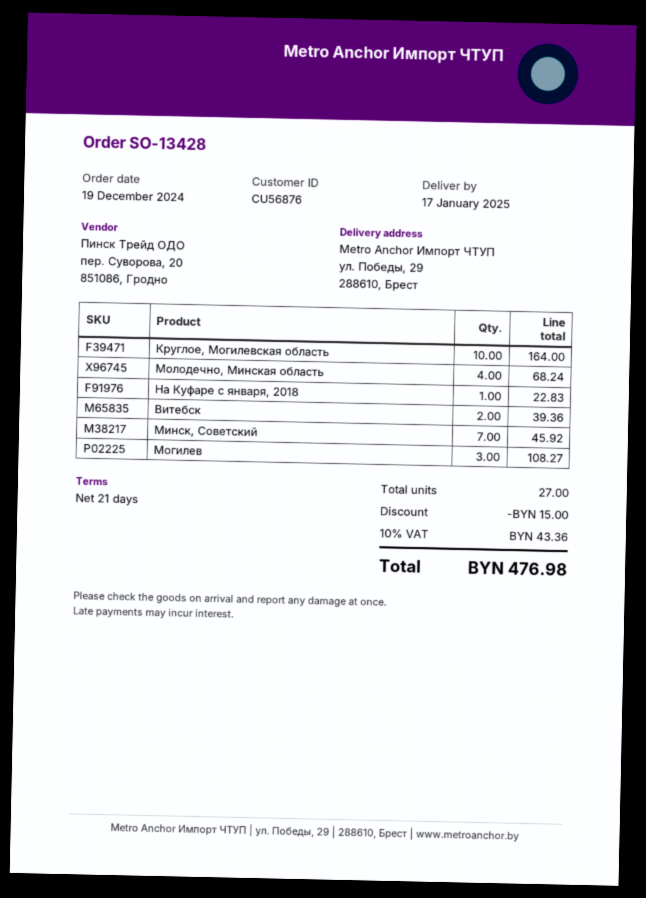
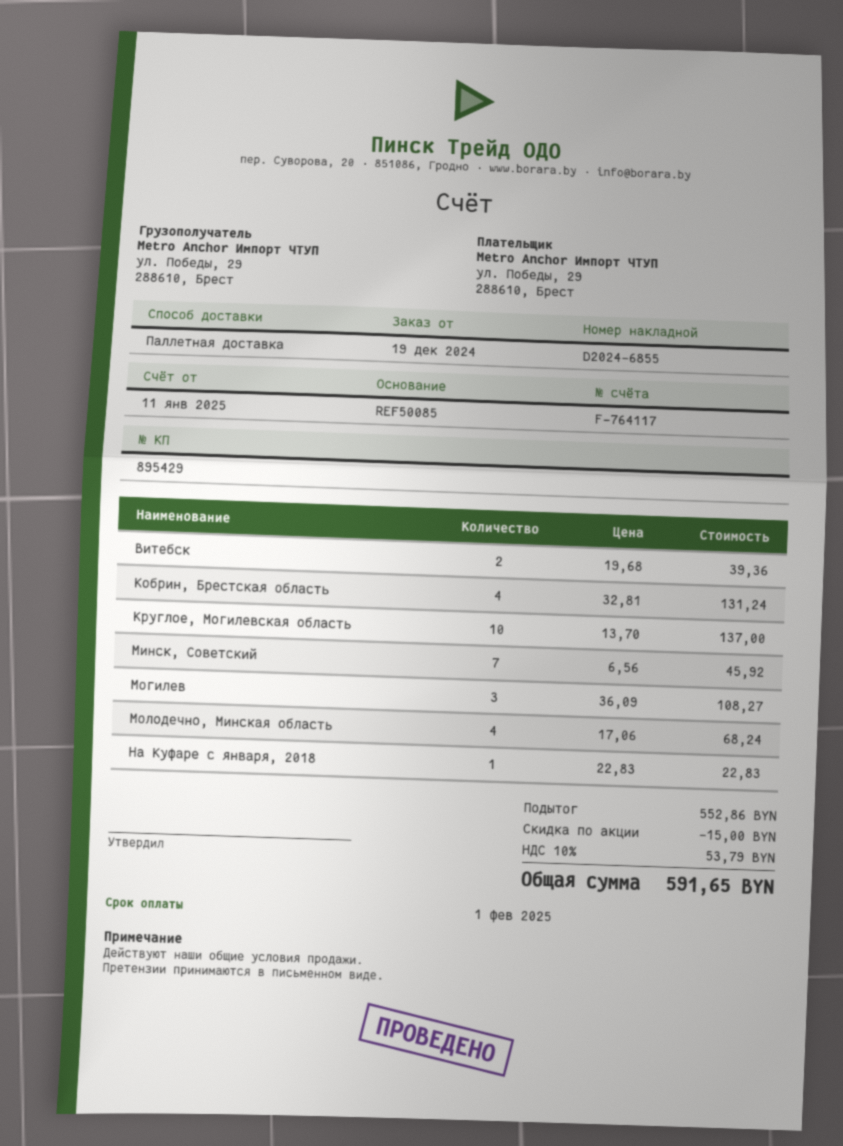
Круглое, Могилевская область: 10 for 164.00 -> 10 for 137.00
Кобрин, Брестская область: none -> 4 for 131.24
tax: 10% = 43.36 -> 10% = 53.79
total: 476.98 -> 591.65

